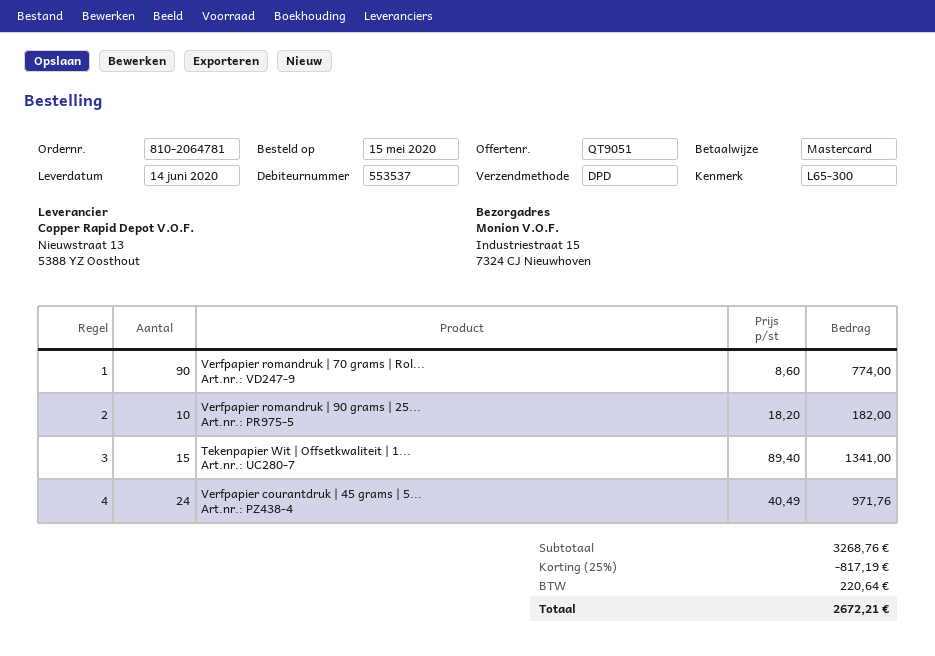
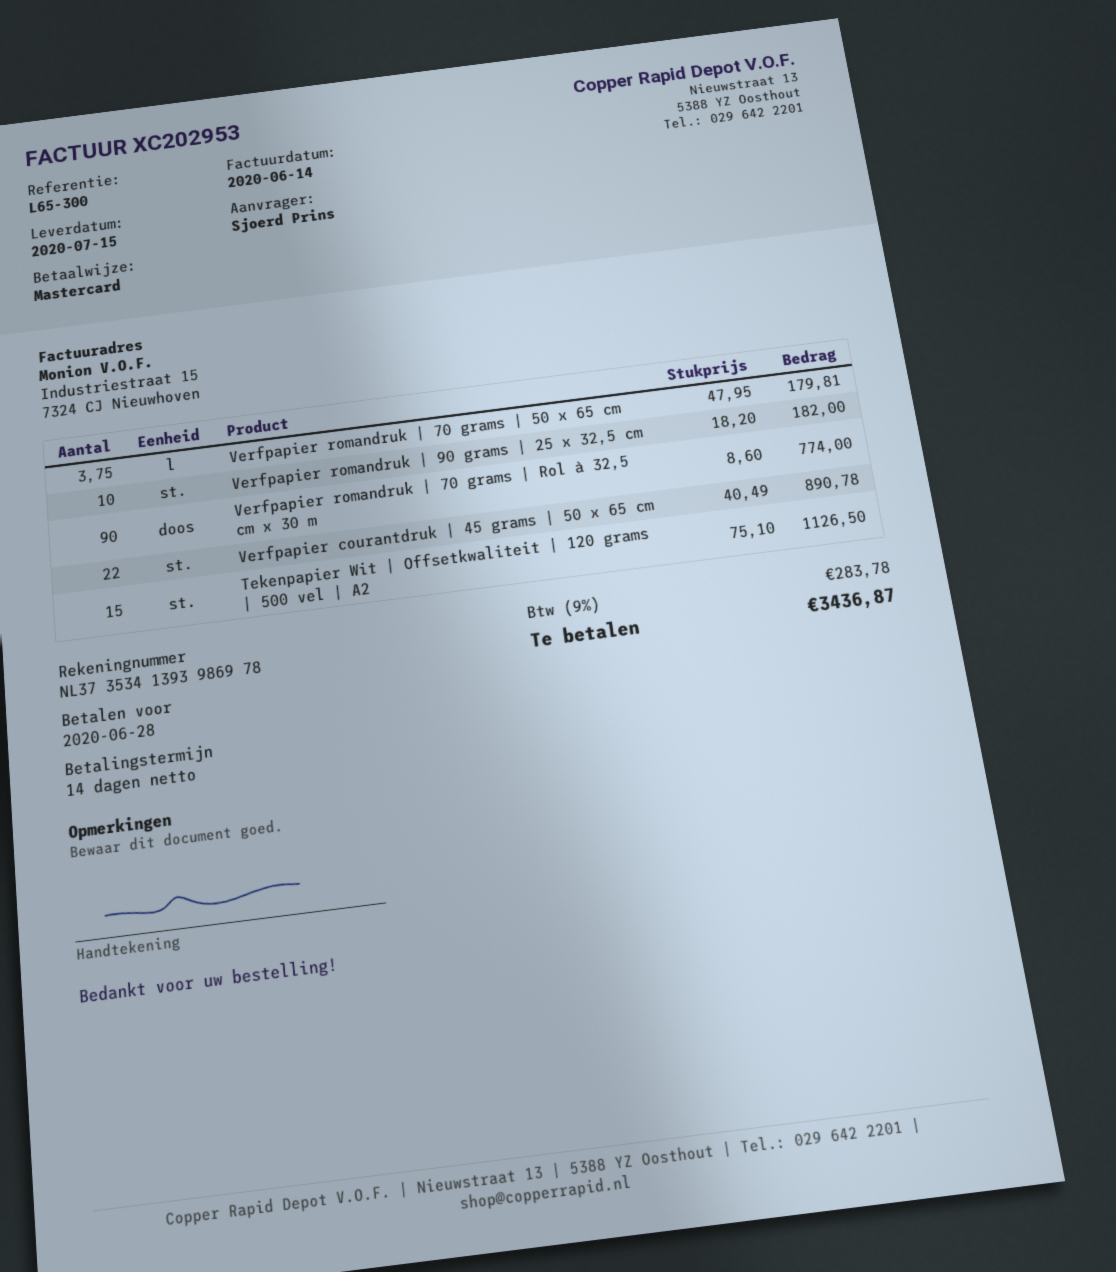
delivery date: 2020-06-14 -> 2020-07-15
Tekenpapier Wit | Offsetkwaliteit | 1...: 15 x 89.40 = 1341.00 -> 15 x 75.10 = 1126.50
Verfpapier courantdruk | 45 grams | 5...: 24 x 40.49 = 971.76 -> 22 x 40.49 = 890.78
Verfpapier romandruk | 70 grams | 50 x 65 cm: none -> 3.75 x 47.95 = 179.81
discount: 25% = 817.19 -> none
tax: 220.64 -> 283.78
total: 2672.21 -> 3436.87

